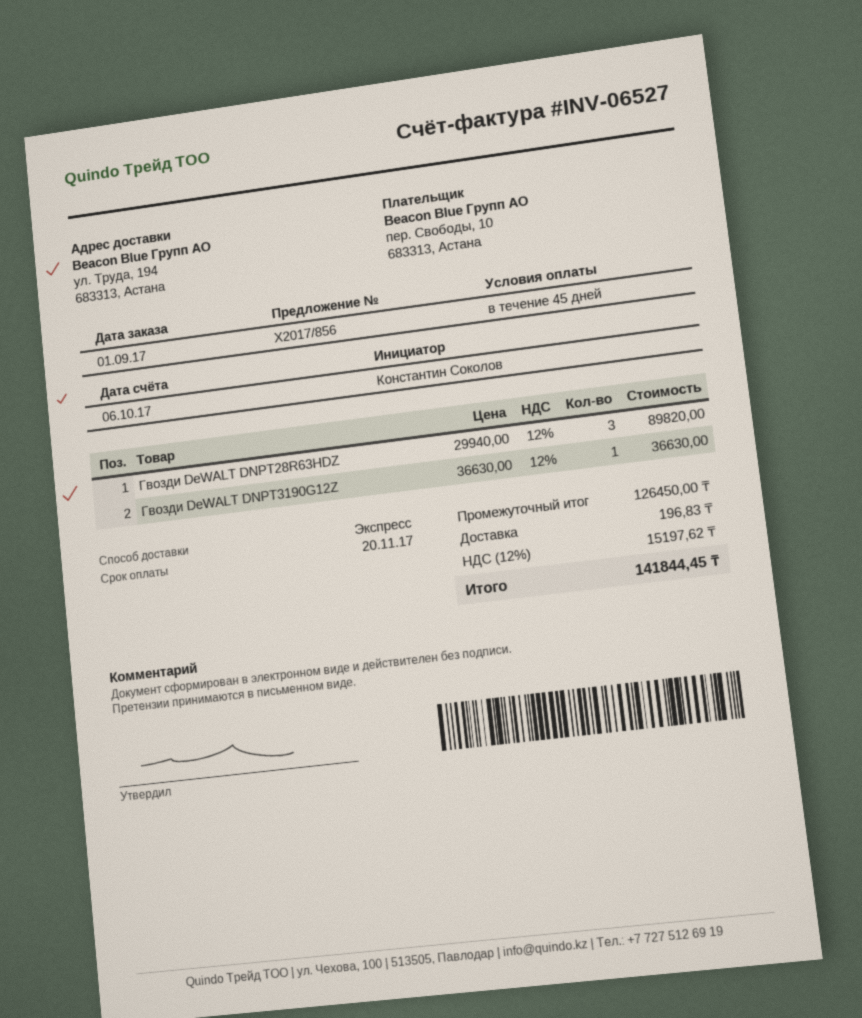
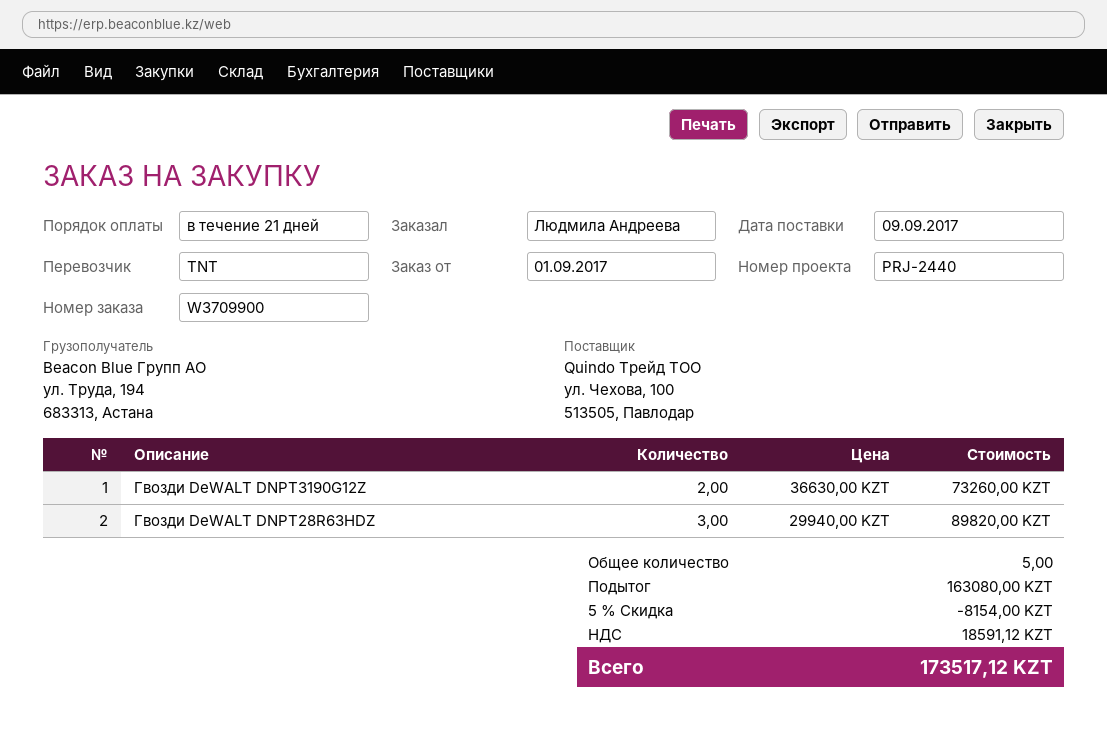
payment terms: 45 days -> 21 days
ordered by: Константин Соколов -> Людмила Андреева
shipping method: express -> TNT
Гвозди DeWALT DNPT3190G12Z: 1 x 36630.00 = 36630.00 -> 2 x 36630.00 = 73260.00
subtotal: 126450.00 -> 163080.00
discount: none -> 5% = 8154.00
shipping: 196.83 -> none
tax: 15197.62 -> 18591.12
total: 141844.45 -> 173517.12

